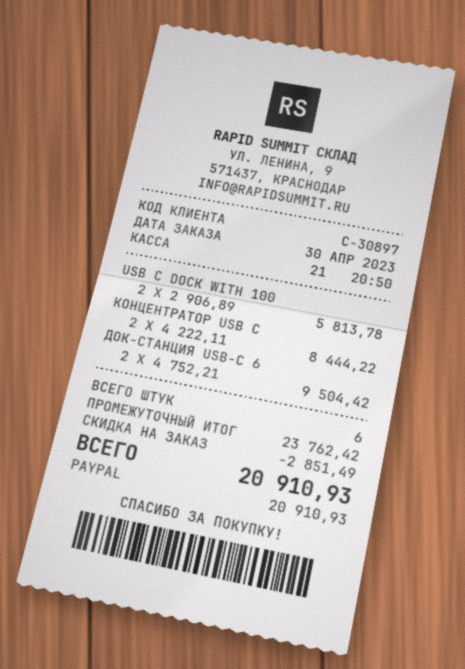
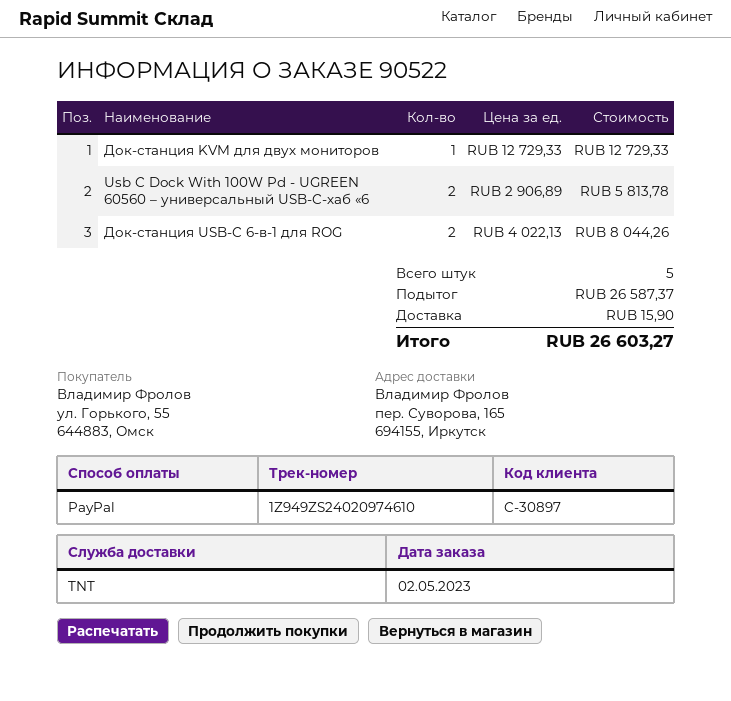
order date: 2023-04-30 -> 2023-05-02
КОНЦЕНТРАТОР USB C: 2 x 4222.11 = 8444.22 -> none
ДОК-СТАНЦИЯ USB-C 6: 2 x 4752.21 = 9504.42 -> 2 x 4022.13 = 8044.26
Док-станция KVM для двух мониторов: none -> 1 x 12729.33 = 12729.33
total quantity: 6 -> 5
subtotal: 23762.42 -> 26587.37
discount: 2851.49 -> none
shipping: none -> 15.90
total: 20910.93 -> 26603.27

